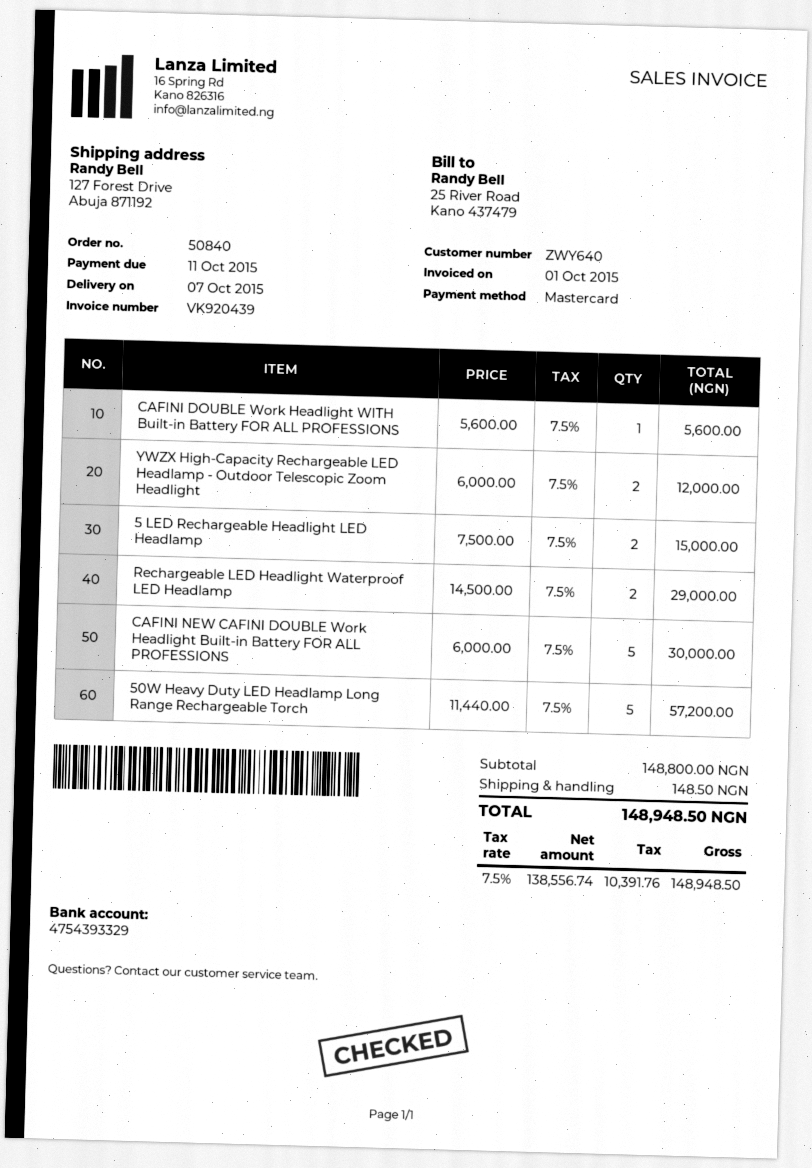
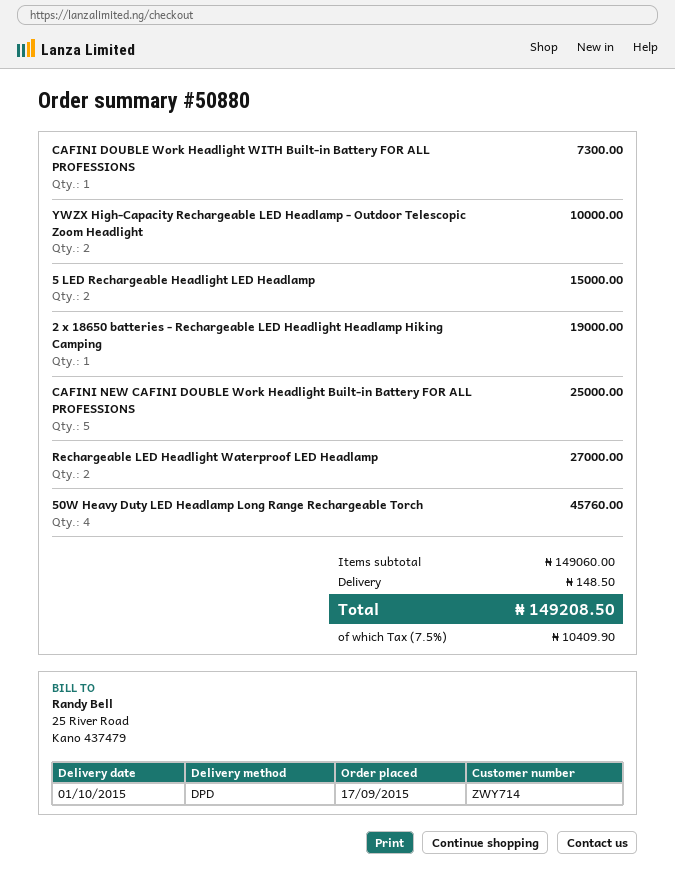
order number: 50840 -> 50880
delivery date: 2015-10-07 -> 2015-10-01
customer number: ZWY640 -> ZWY714
CAFINI DOUBLE Work Headlight WITH Built-in Battery FOR ALL PROFESSIONS: 1 for 5600.00 -> 1 for 7300.00
YWZX High-Capacity Rechargeable LED Headlamp - Outdoor Telescopic Zoom Headlight: 2 for 12000.00 -> 2 for 10000.00
Rechargeable LED Headlight Waterproof LED Headlamp: 2 for 29000.00 -> 2 for 27000.00
CAFINI NEW CAFINI DOUBLE Work Headlight Built-in Battery FOR ALL PROFESSIONS: 5 for 30000.00 -> 5 for 25000.00
50W Heavy Duty LED Headlamp Long Range Rechargeable Torch: 5 for 57200.00 -> 4 for 45760.00
2 x 18650 batteries - Rechargeable LED Headlight Headlamp Hiking Camping: none -> 1 for 19000.00
subtotal: 148800.00 -> 149060.00
tax: 7.5% = 10391.76 -> 7.5% = 10409.90
total: 148948.50 -> 149208.50

